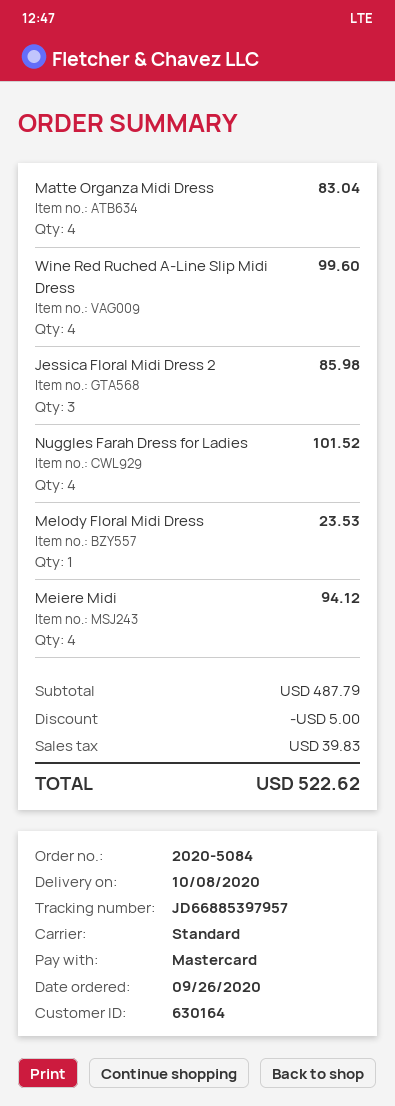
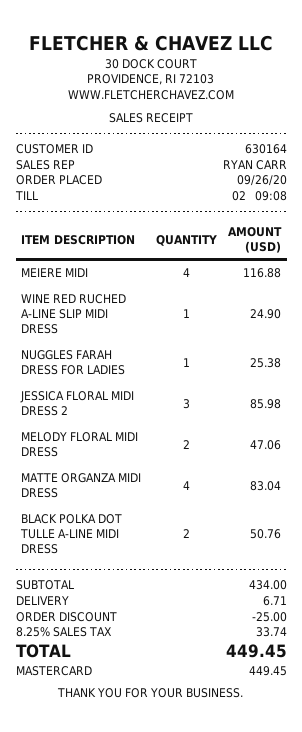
Wine Red Ruched A-Line Slip Midi Dress: 4 for 99.60 -> 1 for 24.90
Nuggles Farah Dress for Ladies: 4 for 101.52 -> 1 for 25.38
Melody Floral Midi Dress: 1 for 23.53 -> 2 for 47.06
Meiere Midi: 4 for 94.12 -> 4 for 116.88
BLACK POLKA DOT TULLE A-LINE MIDI DRESS: none -> 2 for 50.76
subtotal: 487.79 -> 434.00
discount: 5.00 -> 25.00
shipping: none -> 6.71
tax: 39.83 -> 33.74
total: 522.62 -> 449.45

